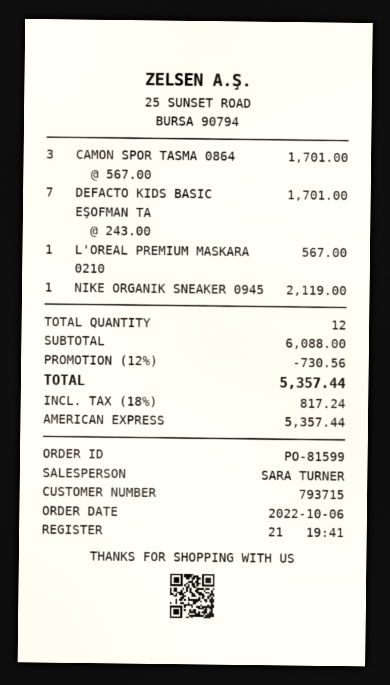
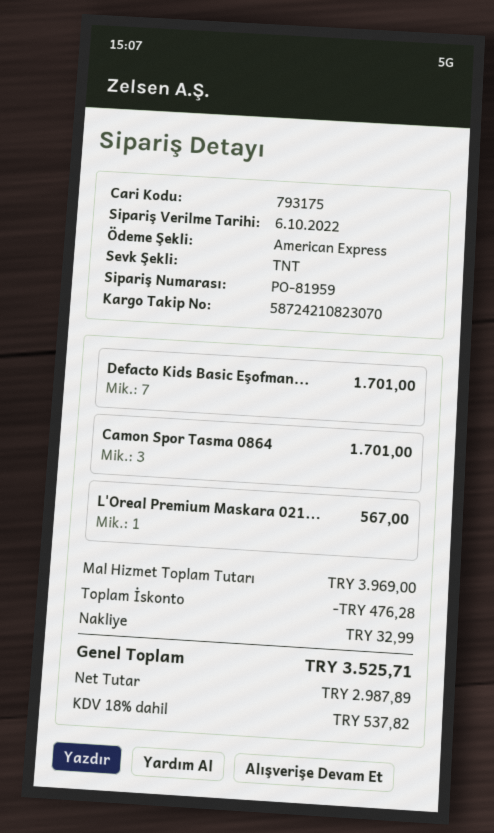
order number: PO-81599 -> PO-81959
customer number: 793715 -> 793175
NIKE ORGANIK SNEAKER 0945: 1 for 2119.00 -> none
subtotal: 6088.00 -> 3969.00
discount: 730.56 -> 476.28
shipping: none -> 32.99
tax: 18% = 817.24 -> 18% = 537.82
total: 5357.44 -> 3525.71

